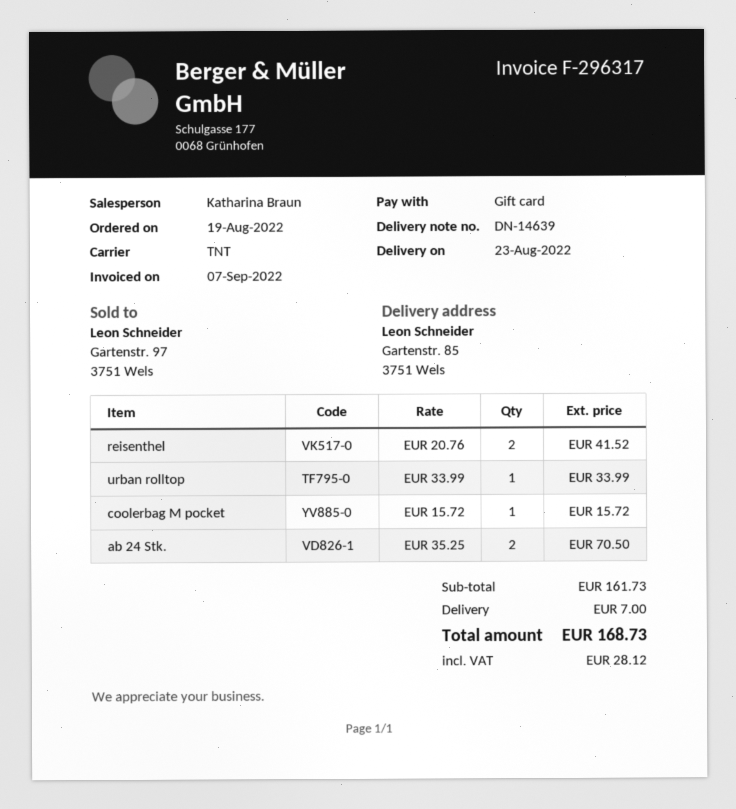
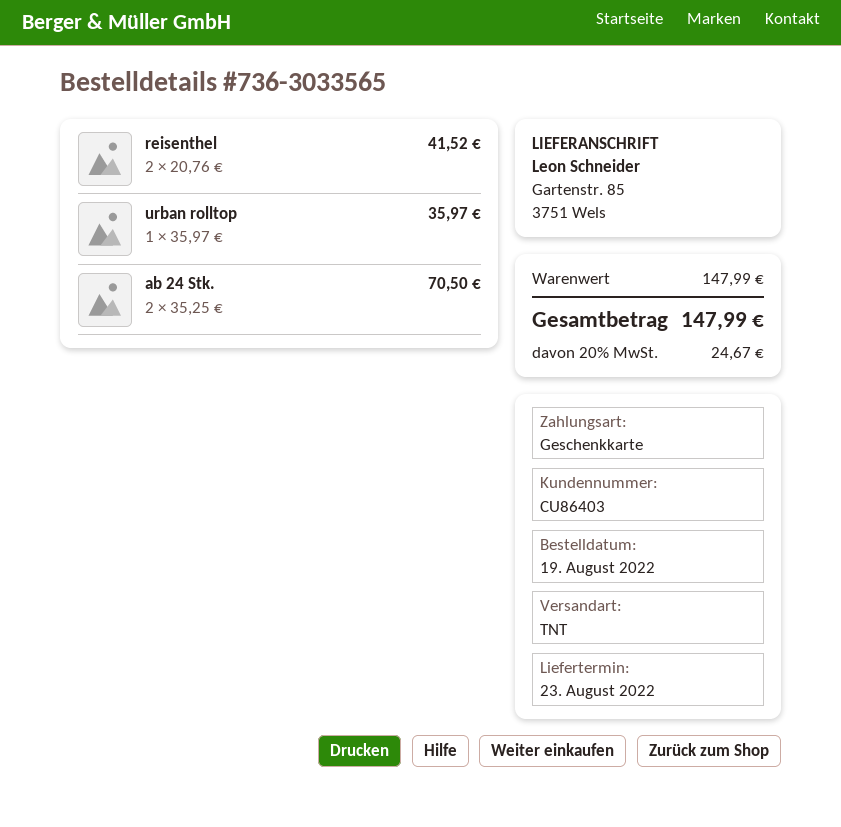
urban rolltop: 1 x 33.99 = 33.99 -> 1 x 35.97 = 35.97
coolerbag M pocket: 1 x 15.72 = 15.72 -> none
subtotal: 161.73 -> 147.99
shipping: 7.00 -> none
tax: 28.12 -> 24.67
total: 168.73 -> 147.99

